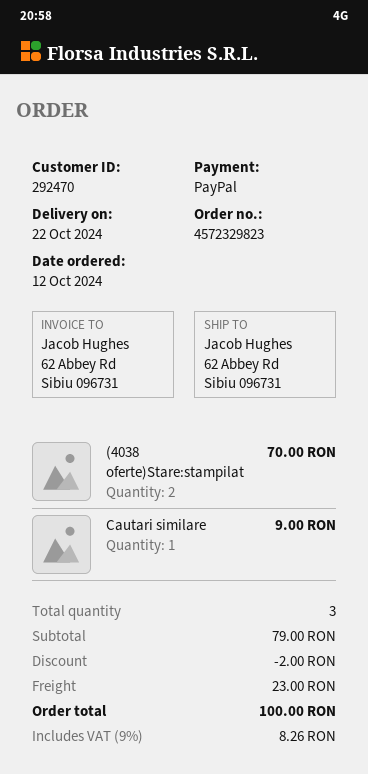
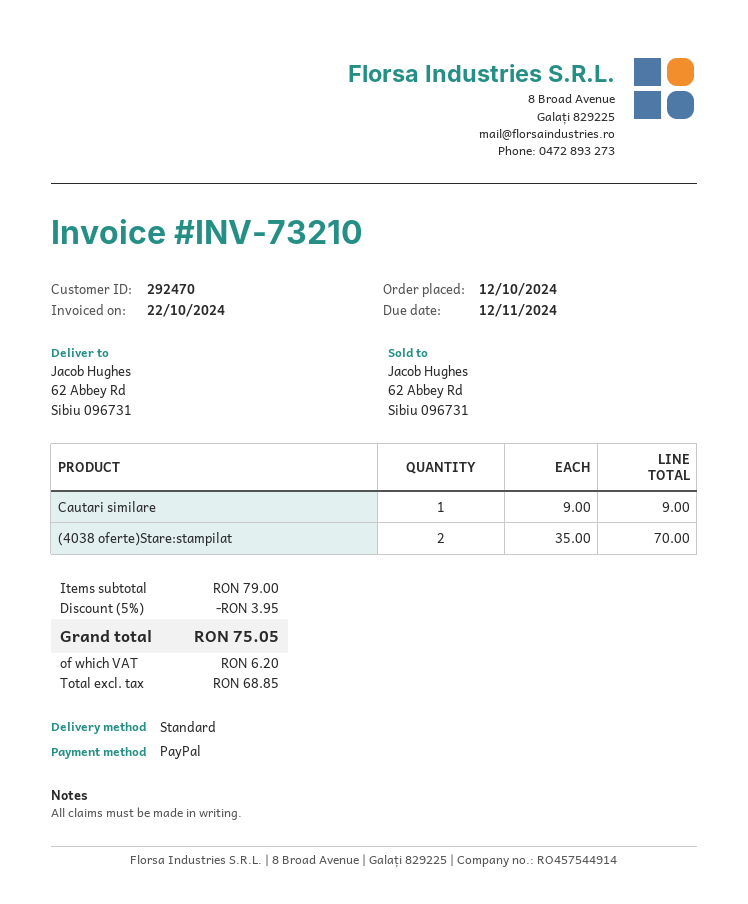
discount: 2.00 -> 3.95
shipping: 23.00 -> none
tax: 8.26 -> 6.20
total: 100.00 -> 75.05

